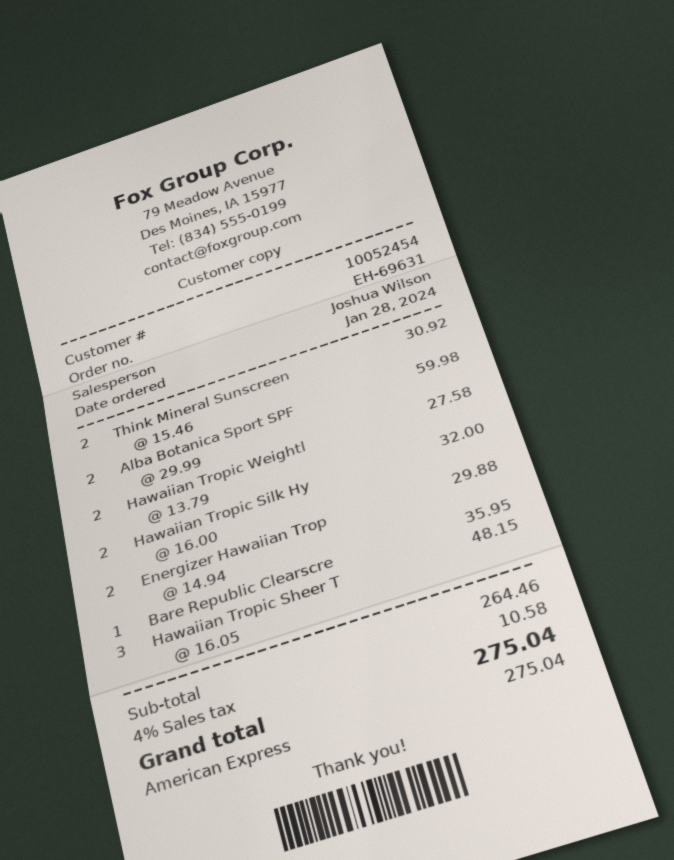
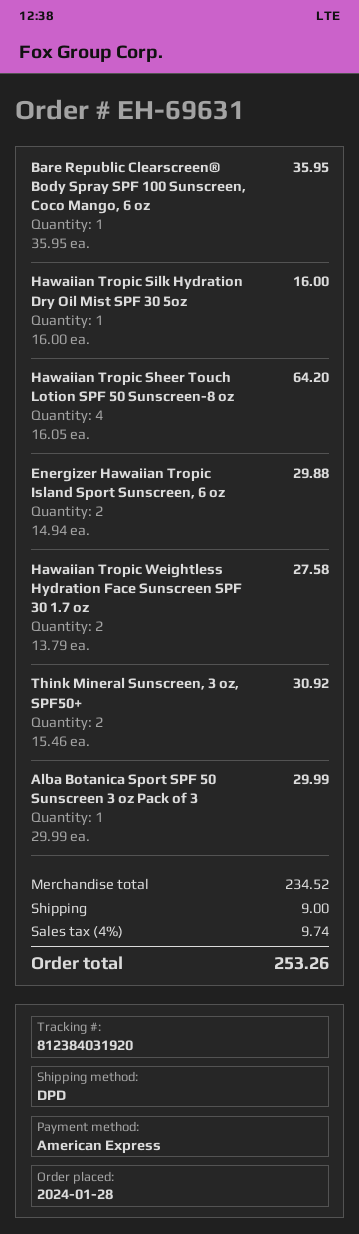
Alba Botanica Sport SPF: 2 x 29.99 = 59.98 -> 1 x 29.99 = 29.99
Hawaiian Tropic Silk Hy: 2 x 16.00 = 32.00 -> 1 x 16.00 = 16.00
Hawaiian Tropic Sheer T: 3 x 16.05 = 48.15 -> 4 x 16.05 = 64.20
subtotal: 264.46 -> 234.52
shipping: none -> 9.00
tax: 4% = 10.58 -> 4% = 9.74
total: 275.04 -> 253.26

